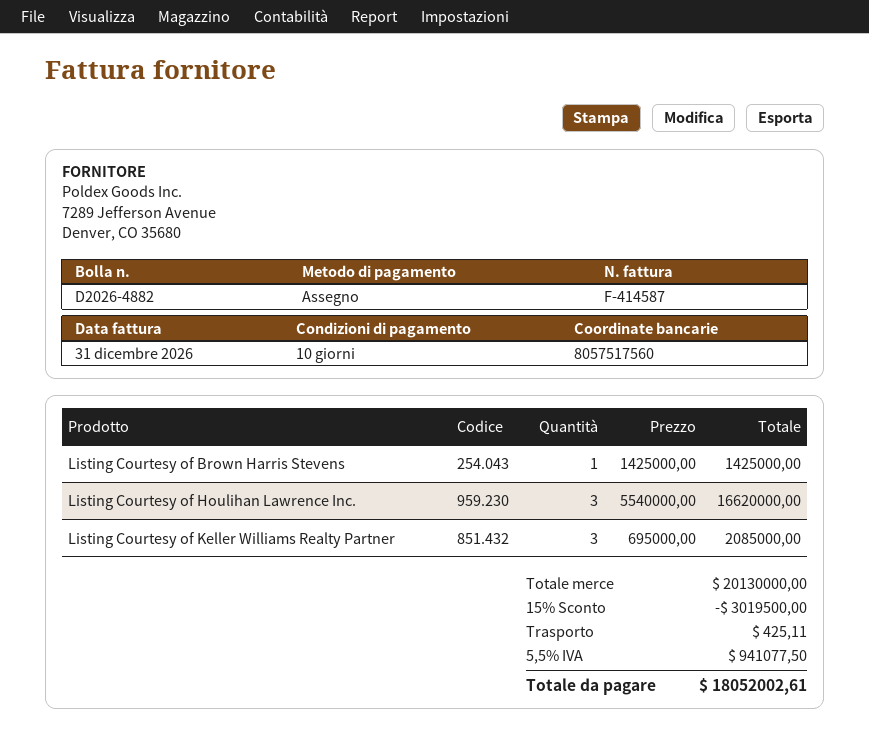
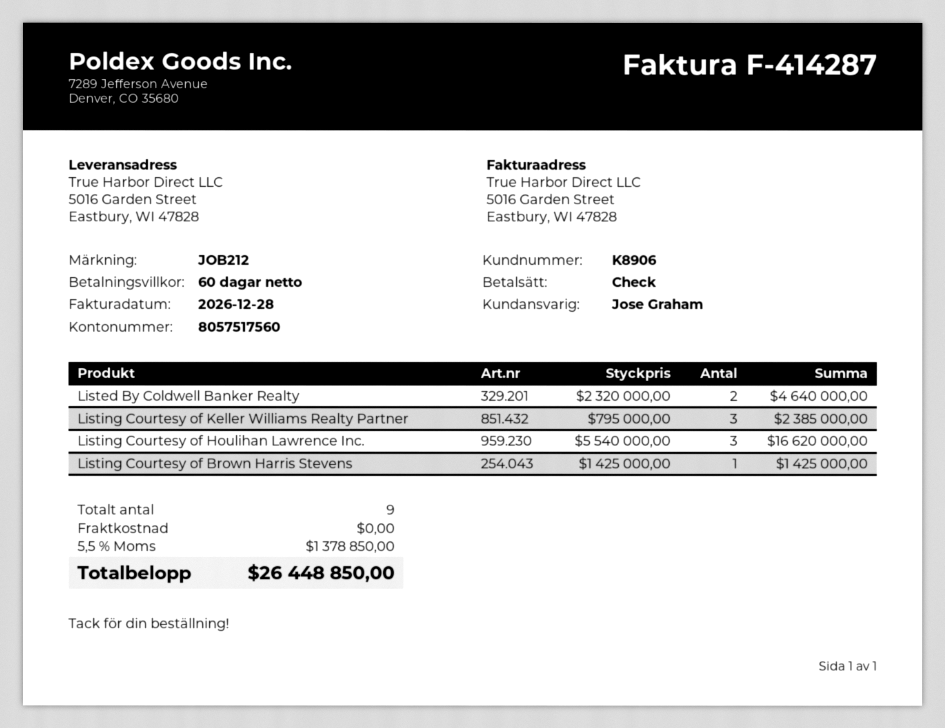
invoice number: F-414587 -> F-414287
invoice date: 2026-12-31 -> 2026-12-28
payment terms: 10 days -> 60 days
Listing Courtesy of Keller Williams Realty Partner: 3 x 695000.00 = 2085000.00 -> 3 x 795000.00 = 2385000.00
Listed By Coldwell Banker Realty: none -> 2 x 2320000.00 = 4640000.00
discount: 15% = 3019500.00 -> none
shipping: 425.11 -> 0.00
tax: 5.5% = 941077.50 -> 5.5% = 1378850.00
total: 18052002.61 -> 26448850.00

